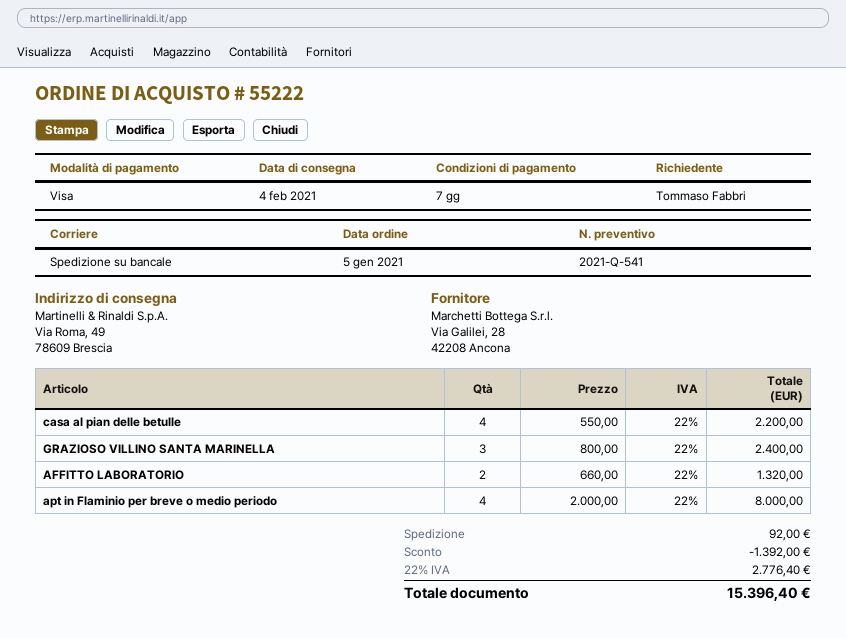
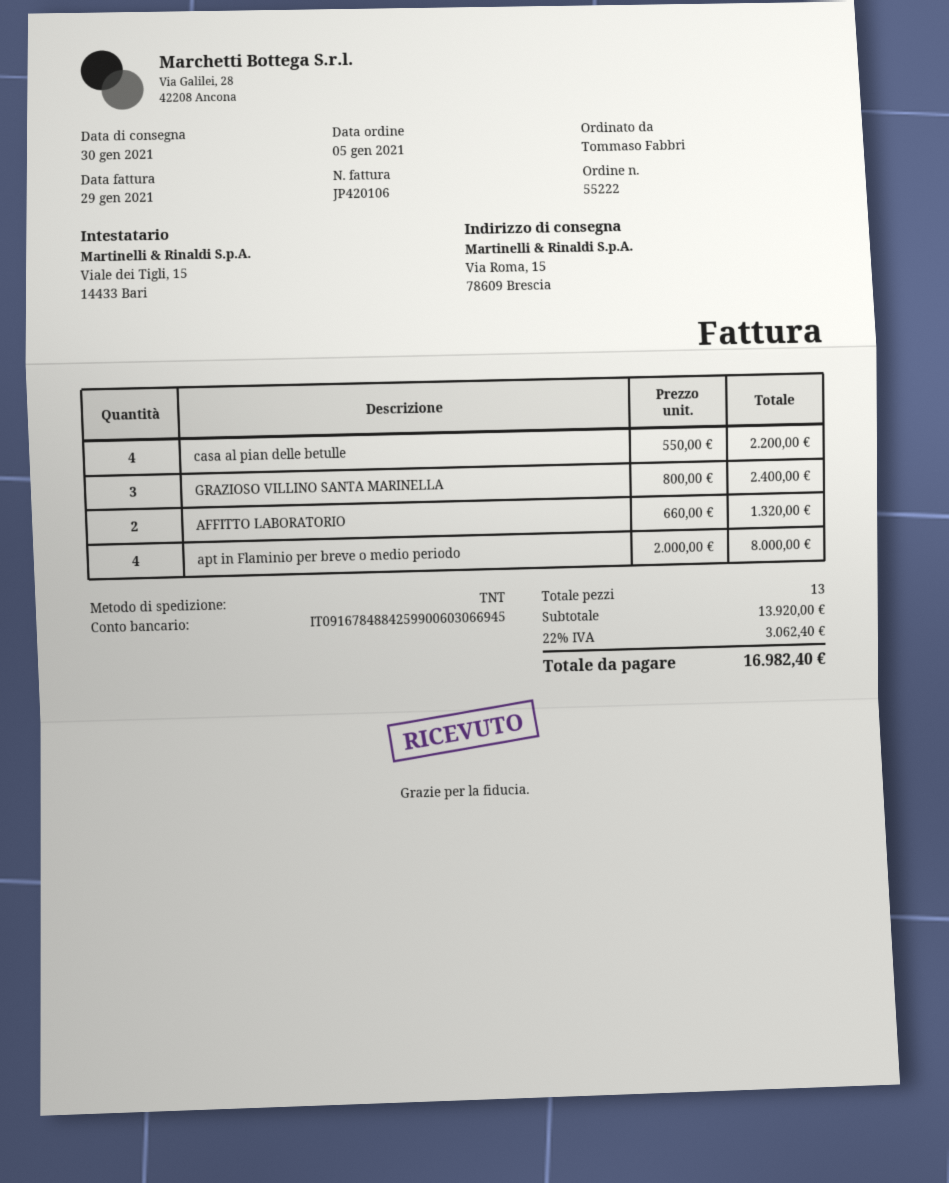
delivery date: 2021-02-04 -> 2021-01-30
shipping method: pallet freight -> TNT
ship to: Via Roma, 49, 78609 Brescia -> Via Roma, 15, 78609 Brescia
discount: 1392.00 -> none
shipping: 92.00 -> none
tax: 22% = 2776.40 -> 22% = 3062.40
total: 15396.40 -> 16982.40

